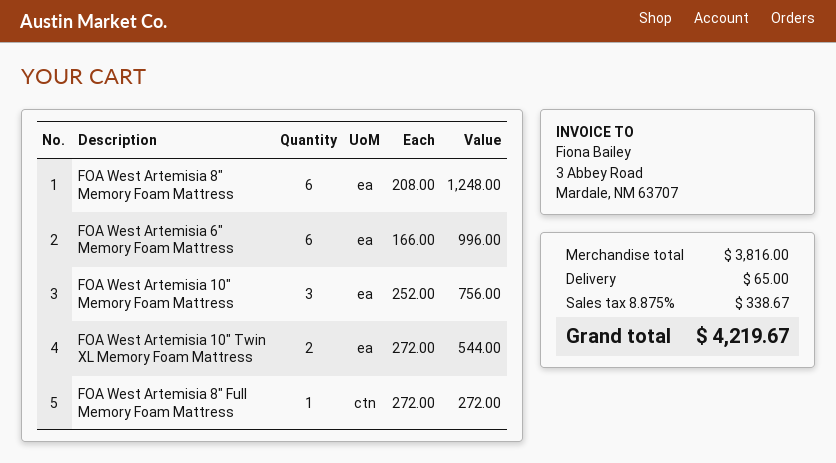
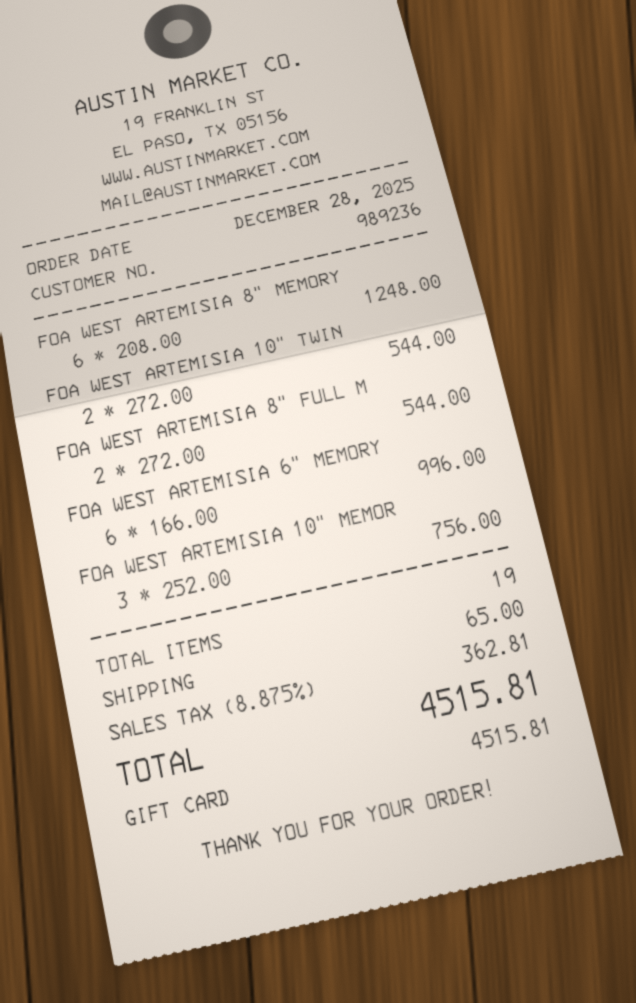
FOA West Artemisia 8" Full Memory Foam Mattress: 1 x 272.00 = 272.00 -> 2 x 272.00 = 544.00
tax: 8.875% = 338.67 -> 8.875% = 362.81
total: 4219.67 -> 4515.81

